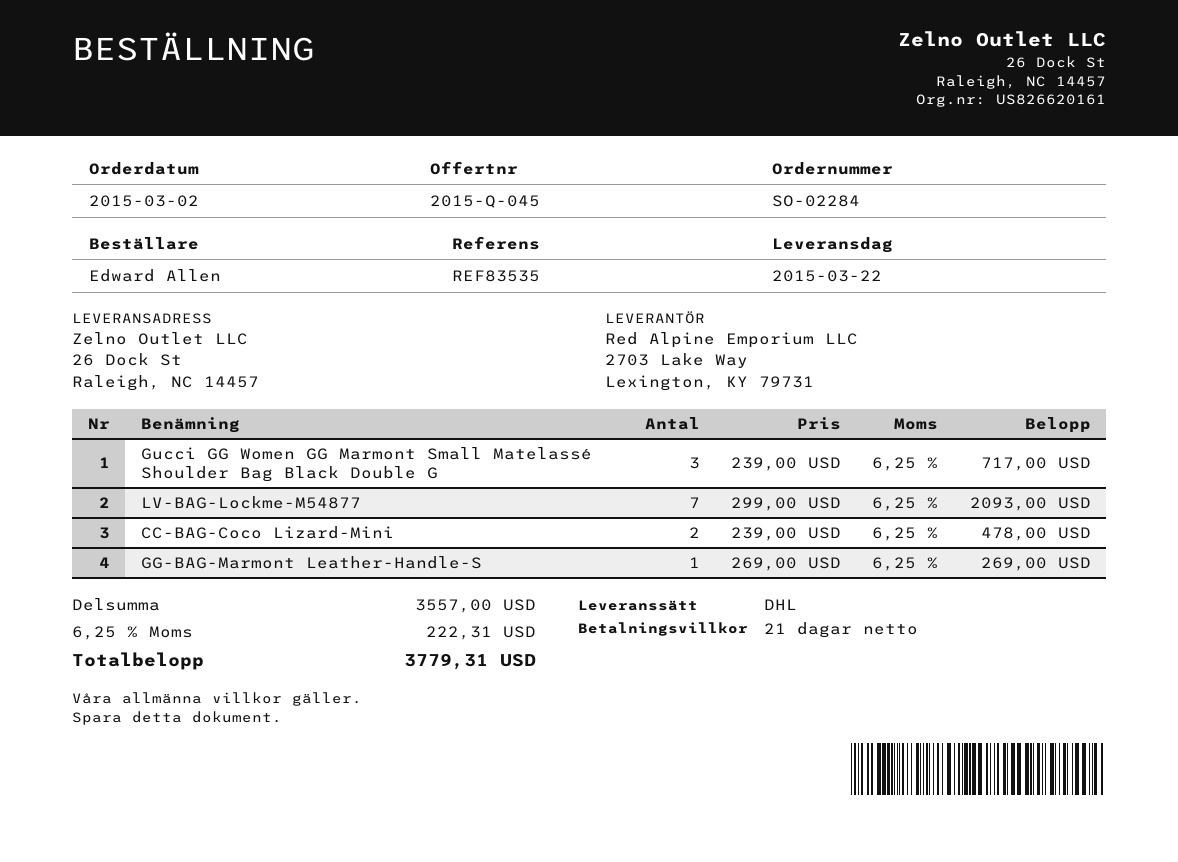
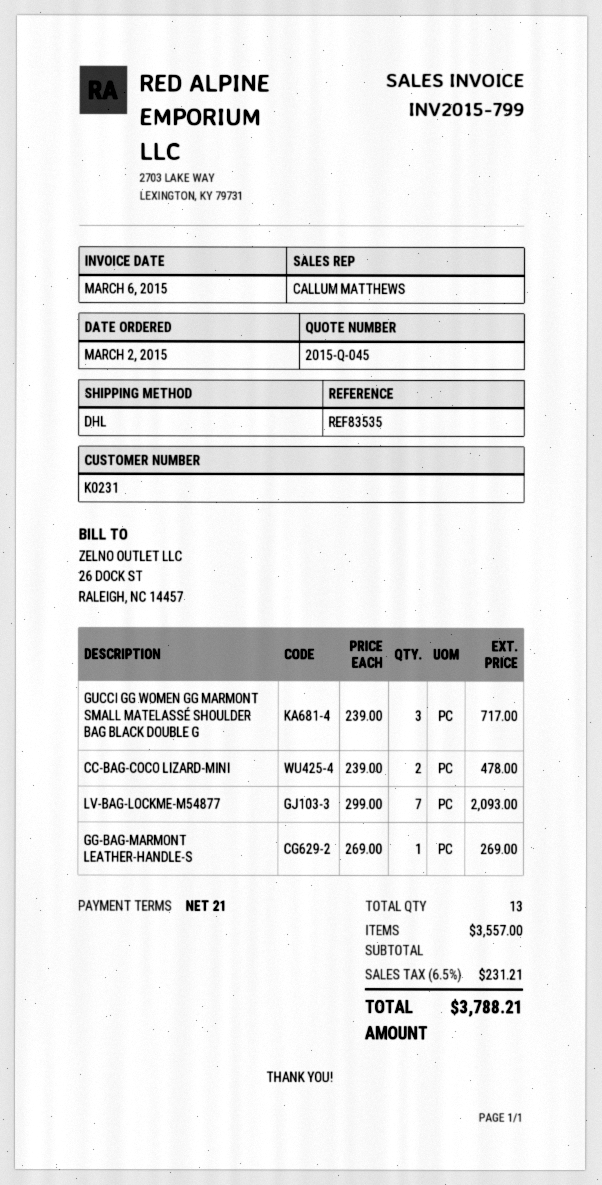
tax: 6.25% = 222.31 -> 6.5% = 231.21
total: 3779.31 -> 3788.21

